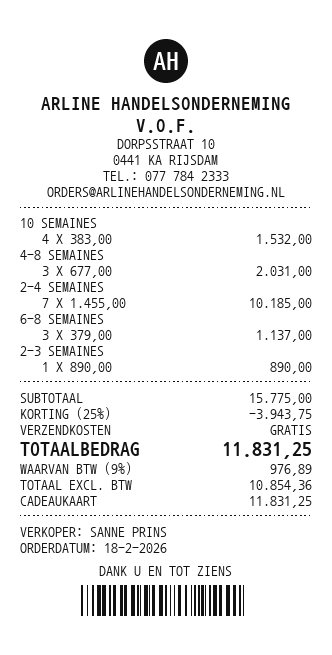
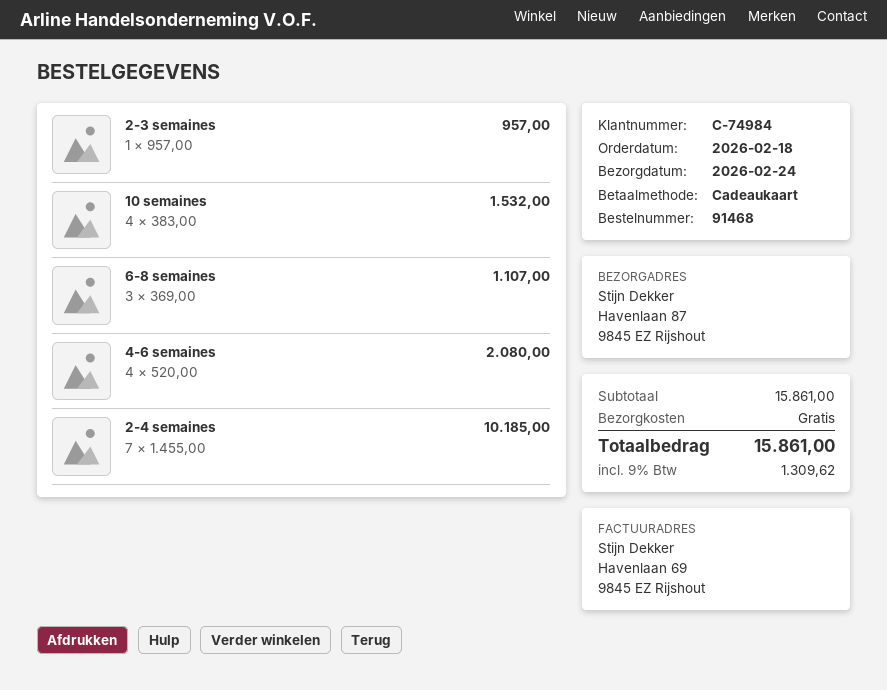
4-8 SEMAINES: 3 x 677.00 = 2031.00 -> none
6-8 SEMAINES: 3 x 379.00 = 1137.00 -> 3 x 369.00 = 1107.00
2-3 SEMAINES: 1 x 890.00 = 890.00 -> 1 x 957.00 = 957.00
4-6 semaines: none -> 4 x 520.00 = 2080.00
subtotal: 15775.00 -> 15861.00
discount: 25% = 3943.75 -> none
tax: 9% = 976.89 -> 9% = 1309.62
total: 11831.25 -> 15861.00

